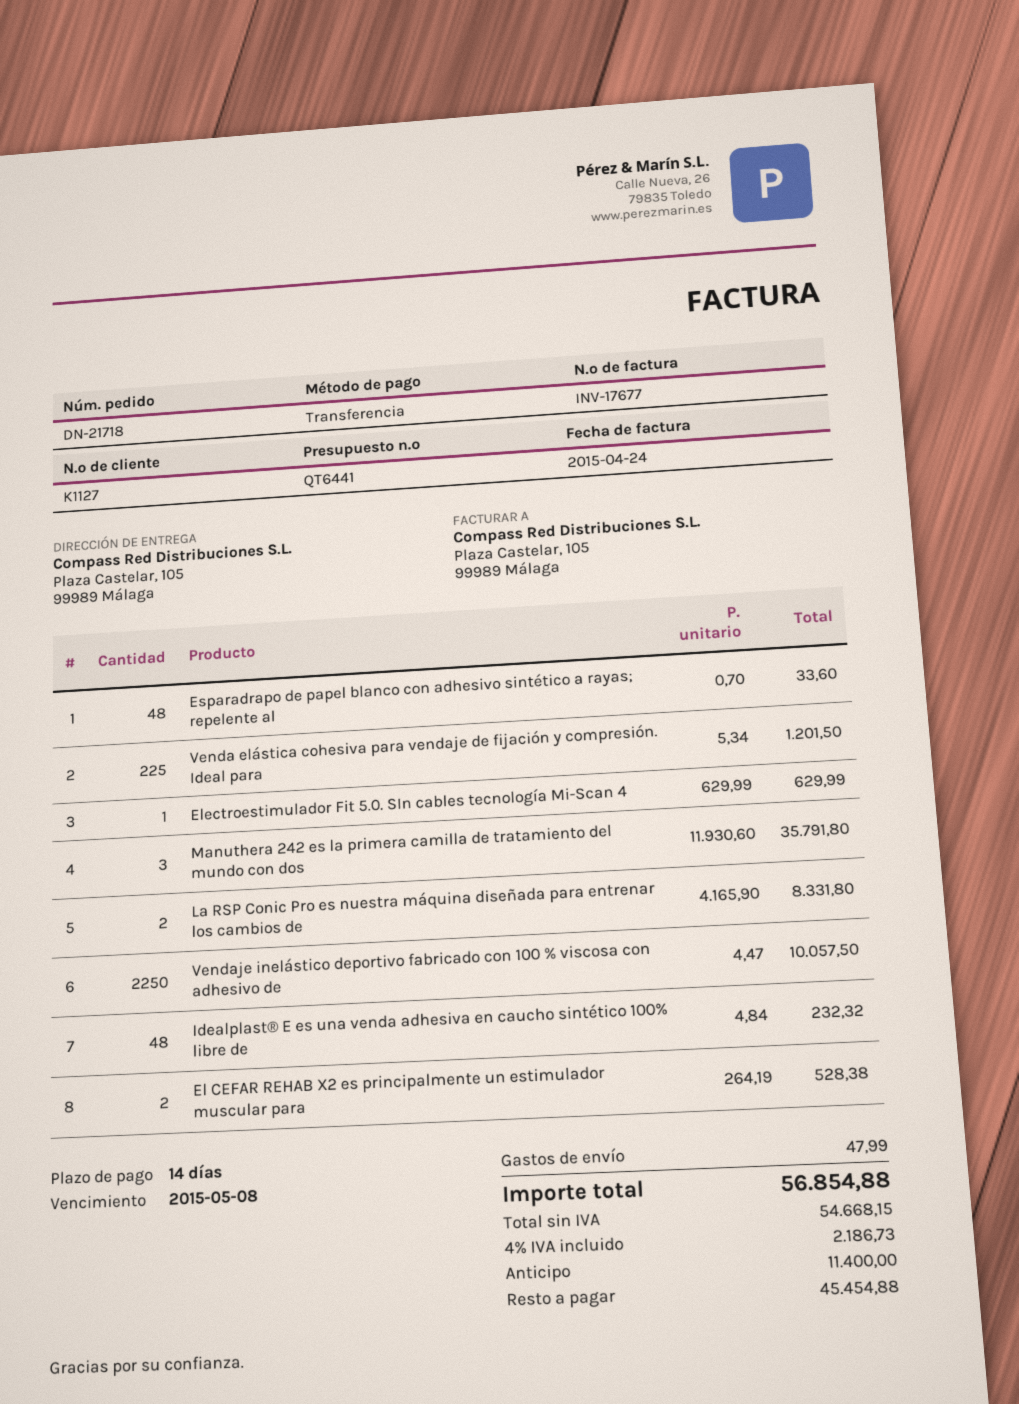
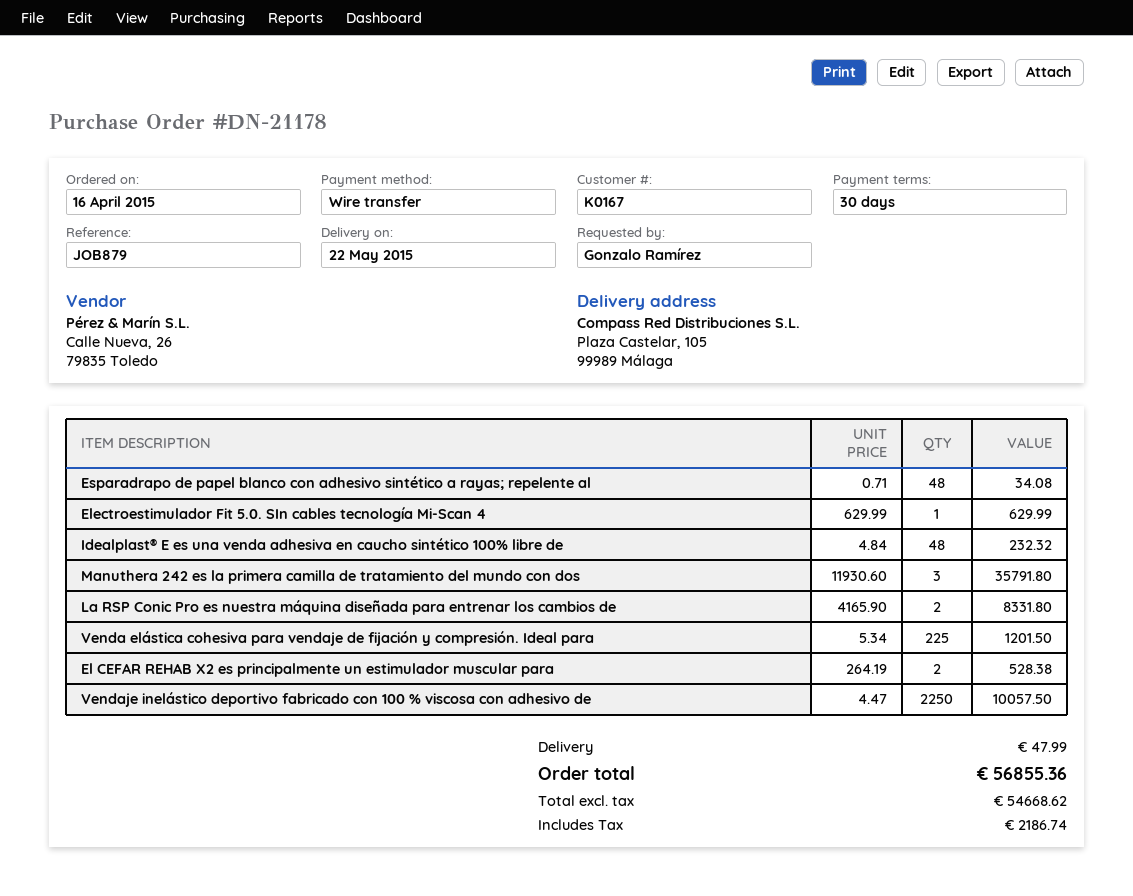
order number: DN-21718 -> DN-21178
payment terms: 14 days -> 30 days
customer number: K1127 -> K0167
Esparadrapo de papel blanco con adhesivo sintético a rayas; repelente al: 48 x 0.70 = 33.60 -> 48 x 0.71 = 34.08
net: 54668.15 -> 54668.62
tax: 2186.73 -> 2186.74
total: 56854.88 -> 56855.36

